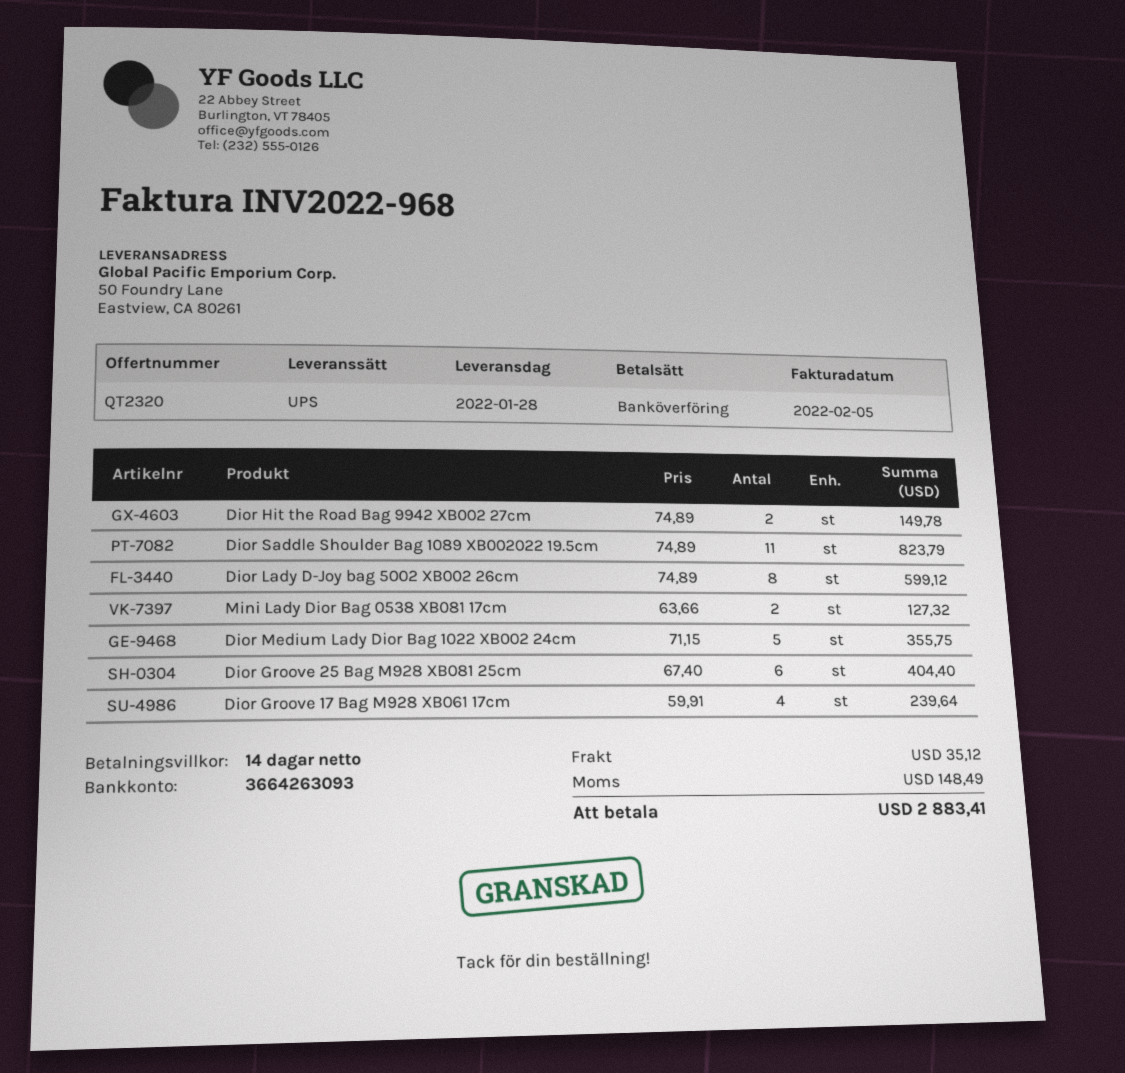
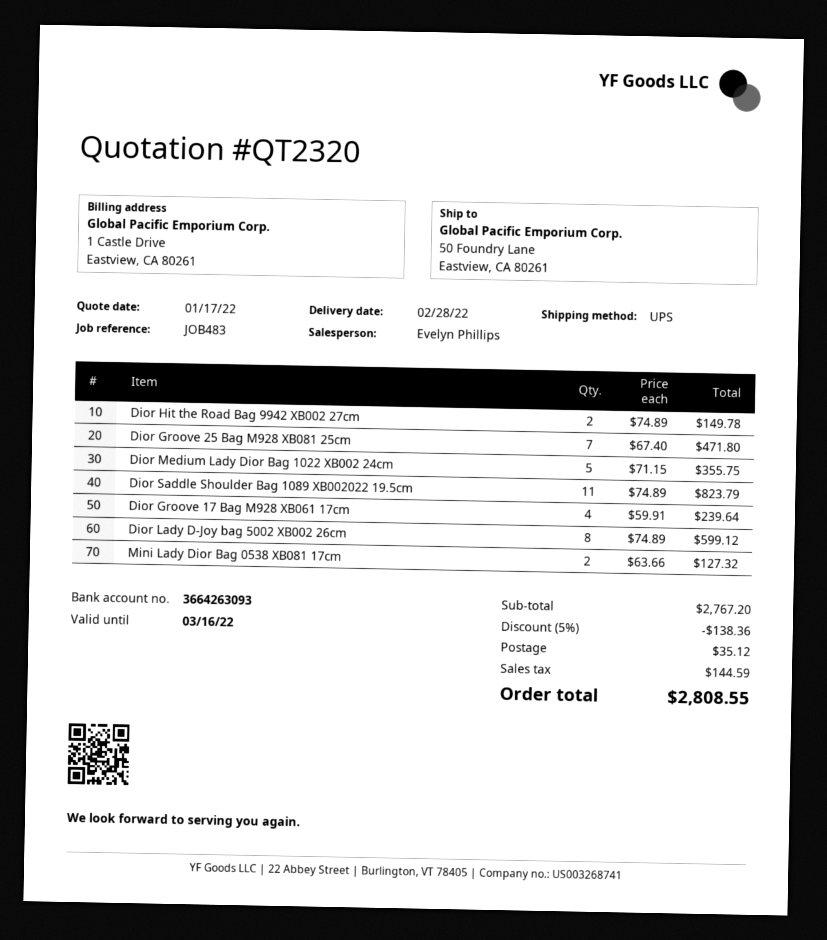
delivery date: 2022-01-28 -> 2022-02-28
Dior Groove 25 Bag M928 XB081 25cm: 6 x 67.40 = 404.40 -> 7 x 67.40 = 471.80
discount: none -> 5% = 138.36
tax: 148.49 -> 144.59
total: 2883.41 -> 2808.55

